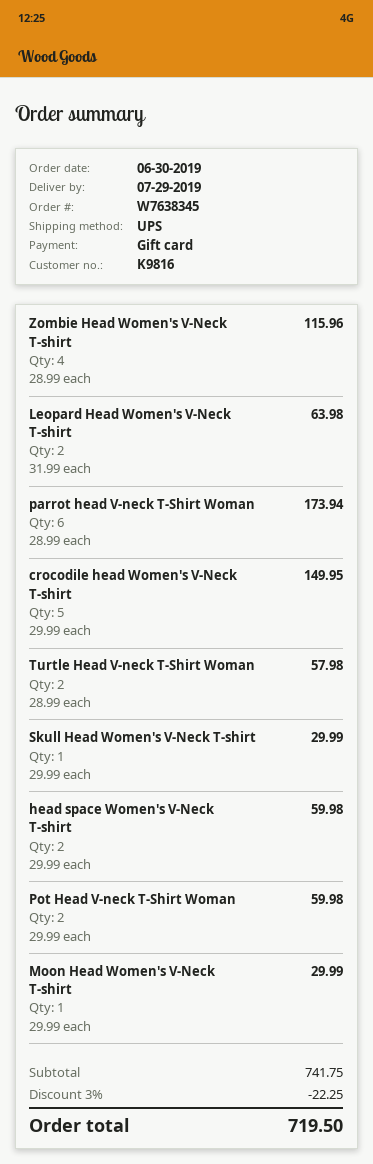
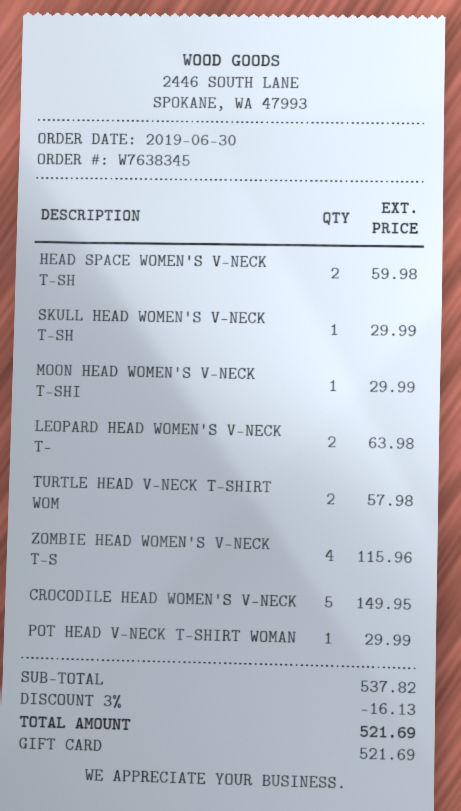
parrot head V-neck T-Shirt Woman: 6 for 173.94 -> none
Pot Head V-neck T-Shirt Woman: 2 for 59.98 -> 1 for 29.99
subtotal: 741.75 -> 537.82
discount: 3% = 22.25 -> 3% = 16.13
total: 719.50 -> 521.69

